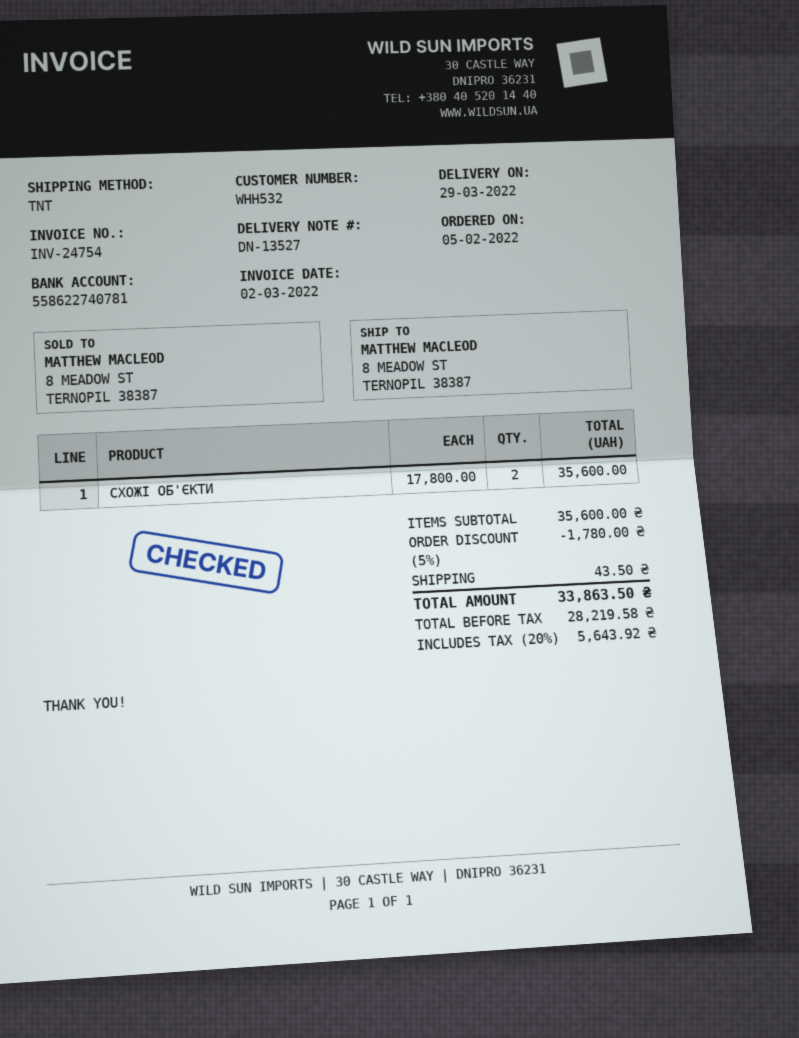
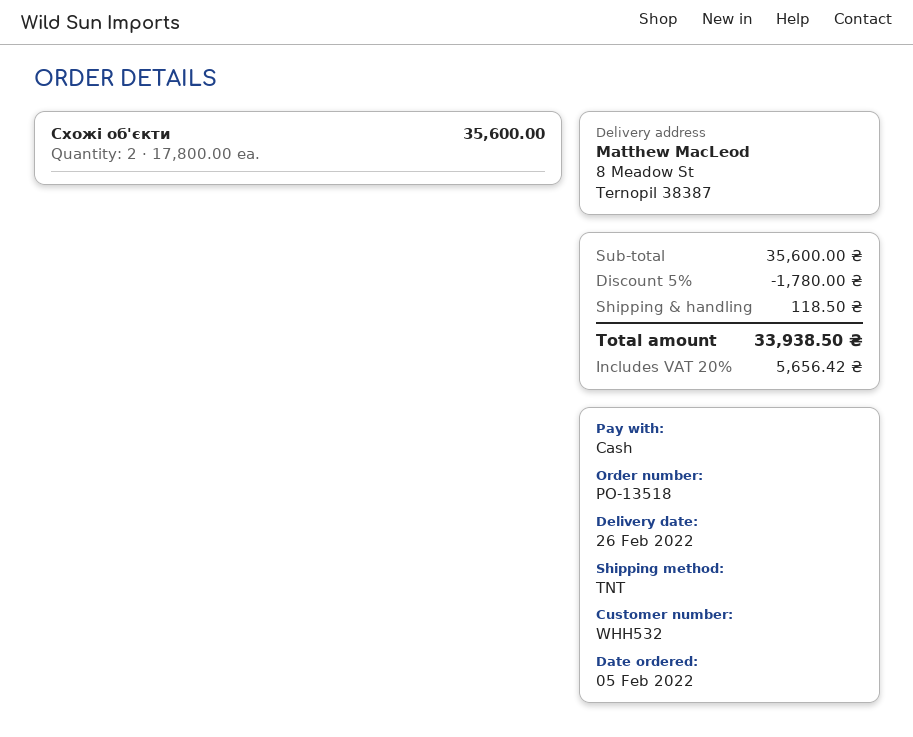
delivery date: 2022-03-29 -> 2022-02-26
shipping: 43.50 -> 118.50
tax: 20% = 5643.92 -> 20% = 5656.42
total: 33863.50 -> 33938.50

